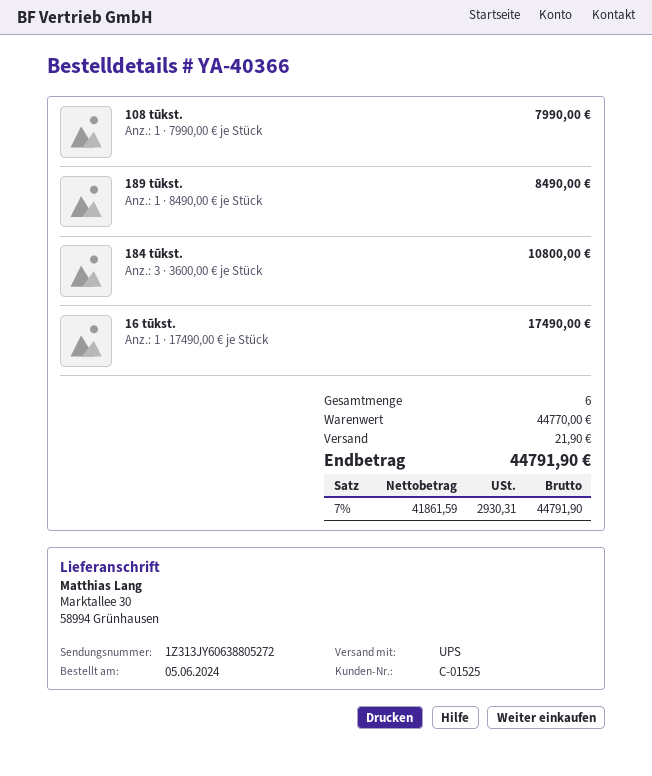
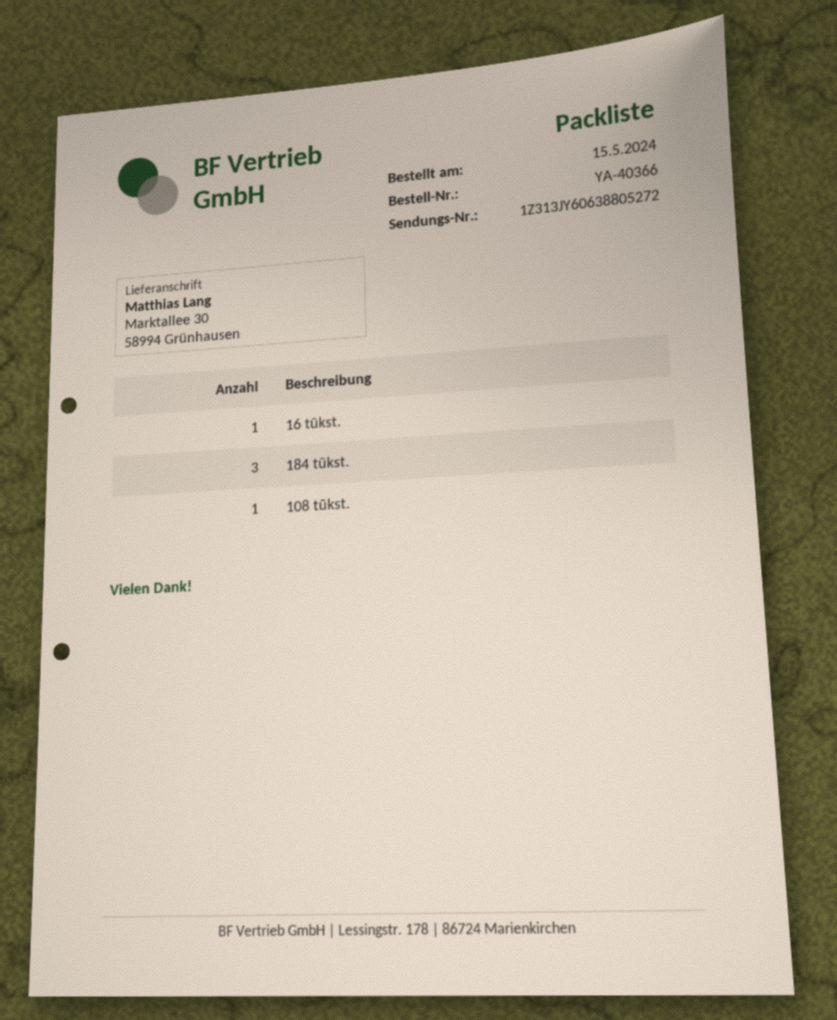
order date: 2024-06-05 -> 2024-05-15
189 tūkst.: 1 -> none

